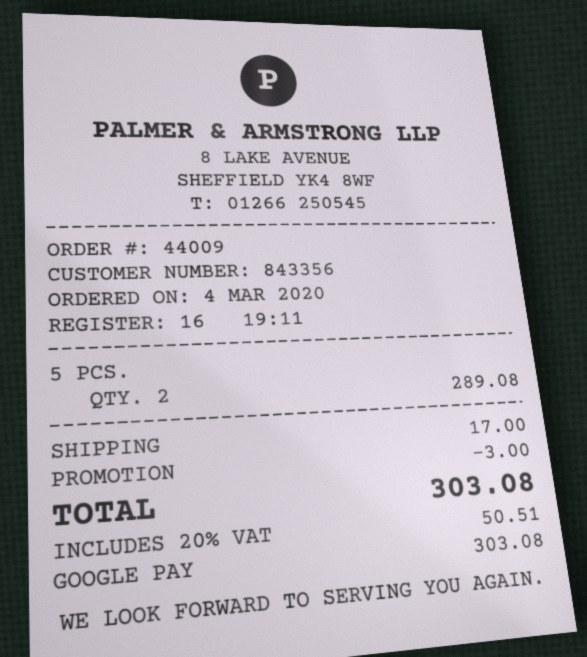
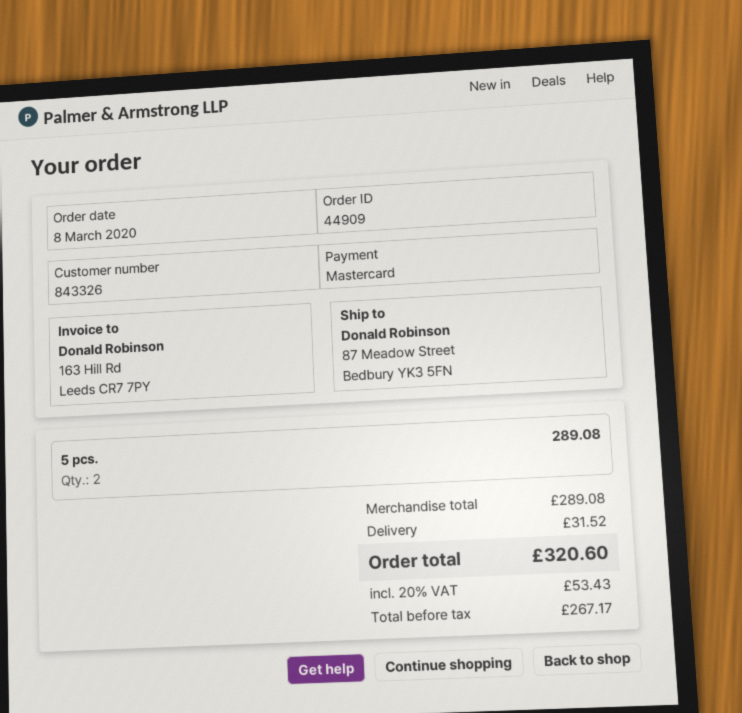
order number: 44009 -> 44909
order date: 2020-03-04 -> 2020-03-08
customer number: 843356 -> 843326
payment method: Google Pay -> Mastercard
discount: 3.00 -> none
shipping: 17.00 -> 31.52
tax: 20% = 50.51 -> 20% = 53.43
total: 303.08 -> 320.60

